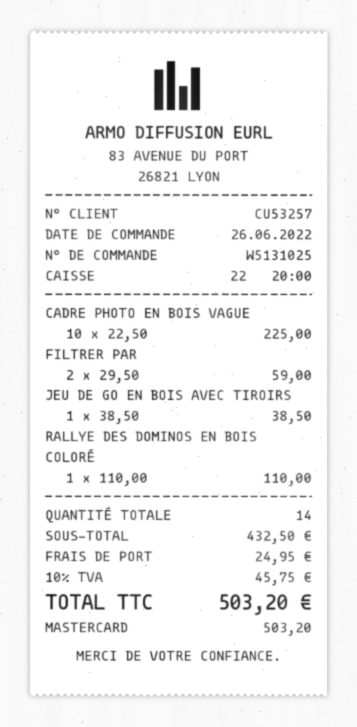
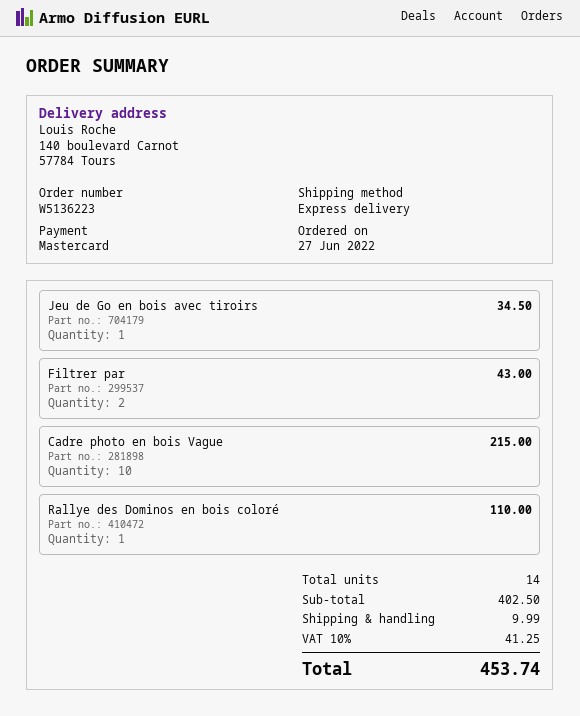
order number: W5131025 -> W5136223
order date: 2022-06-26 -> 2022-06-27
CADRE PHOTO EN BOIS VAGUE: 10 for 225.00 -> 10 for 215.00
FILTRER PAR: 2 for 59.00 -> 2 for 43.00
JEU DE GO EN BOIS AVEC TIROIRS: 1 for 38.50 -> 1 for 34.50
subtotal: 432.50 -> 402.50
shipping: 24.95 -> 9.99
tax: 10% = 45.75 -> 10% = 41.25
total: 503.20 -> 453.74

